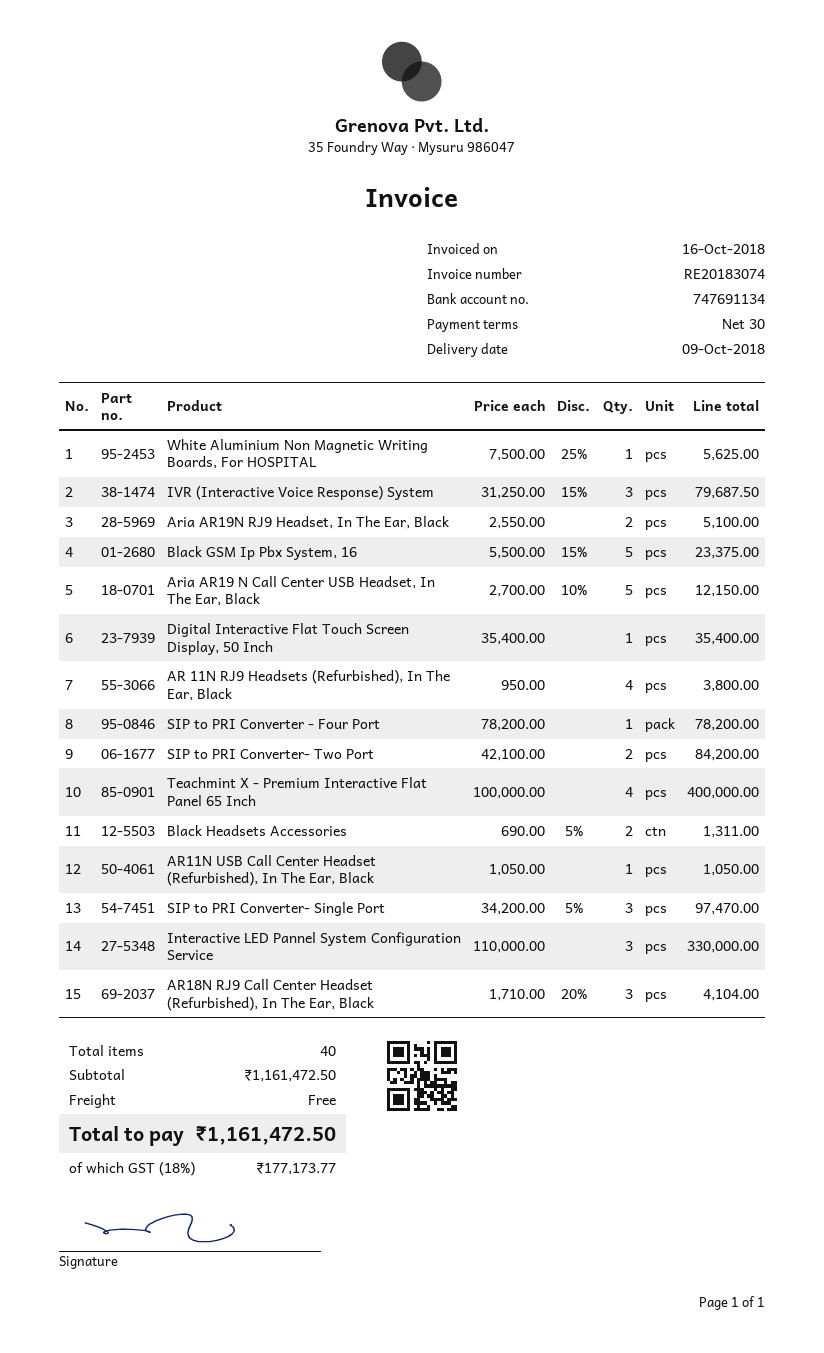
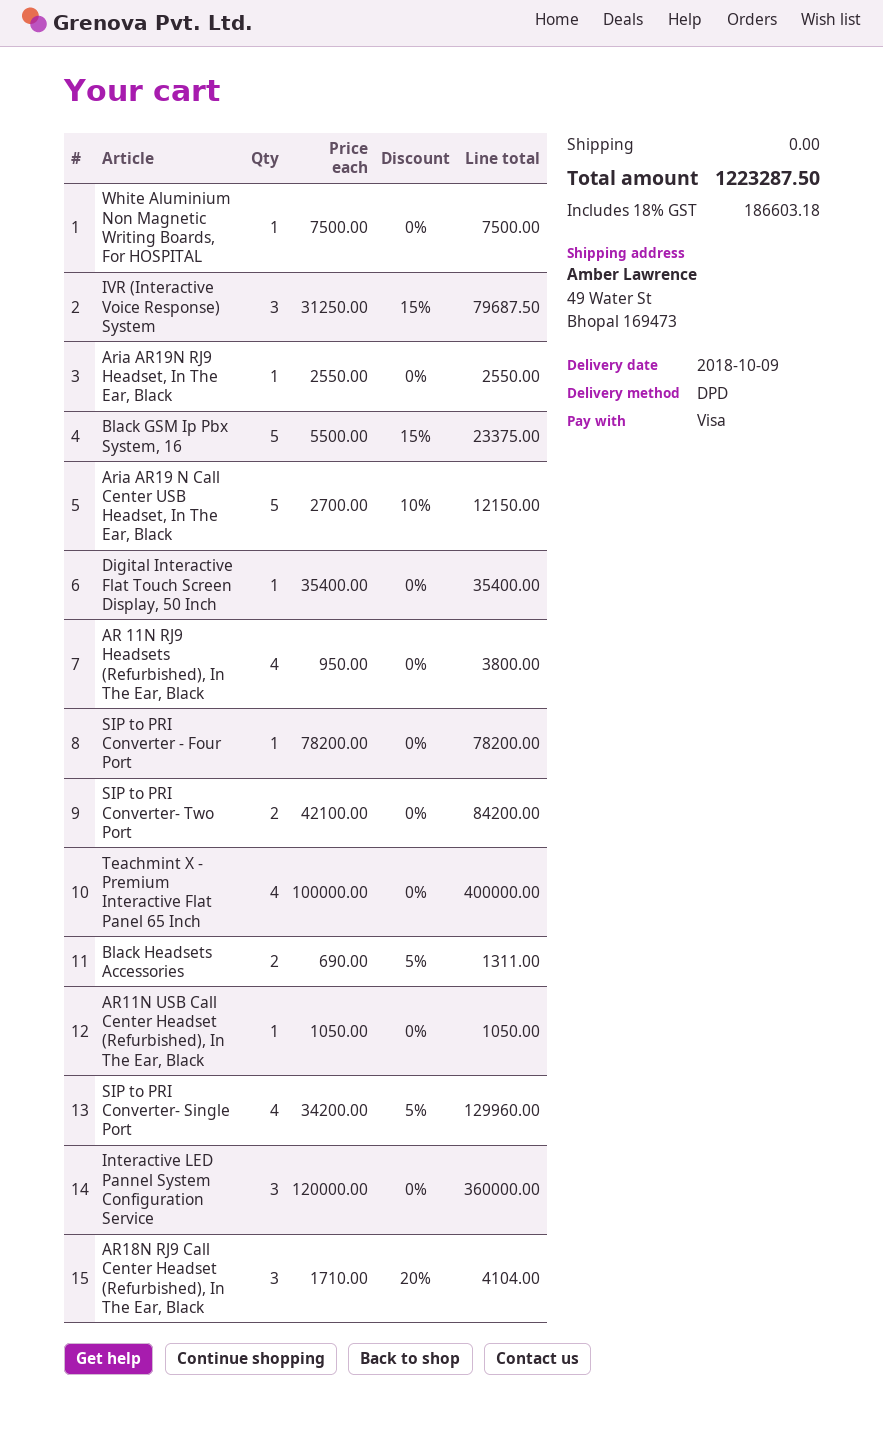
White Aluminium Non Magnetic Writing Boards, For HOSPITAL: 1 x 7500.00 - 25% = 5625.00 -> 1 x 7500.00 = 7500.00
Aria AR19N RJ9 Headset, In The Ear, Black: 2 x 2550.00 = 5100.00 -> 1 x 2550.00 = 2550.00
SIP to PRI Converter- Single Port: 3 x 34200.00 - 5% = 97470.00 -> 4 x 34200.00 - 5% = 129960.00
Interactive LED Pannel System Configuration Service: 3 x 110000.00 = 330000.00 -> 3 x 120000.00 = 360000.00
tax: 18% = 177173.77 -> 18% = 186603.18
total: 1161472.50 -> 1223287.50

